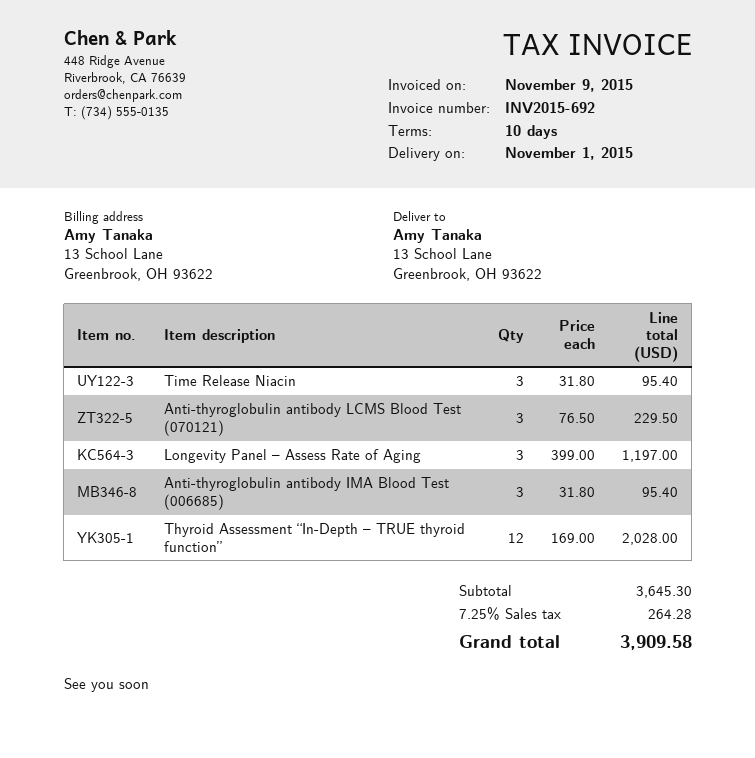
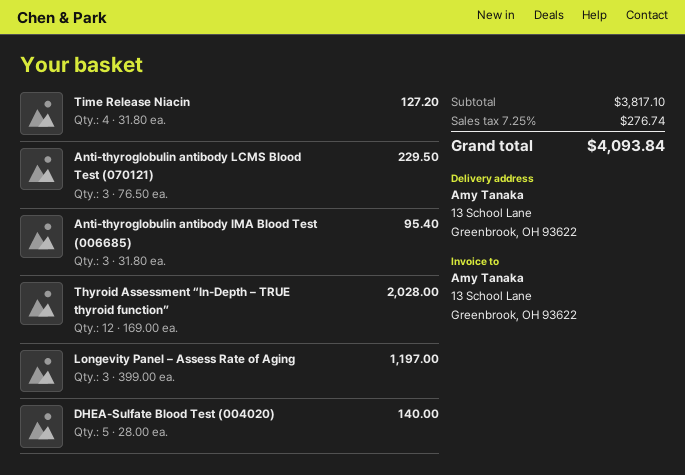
Time Release Niacin: 3 x 31.80 = 95.40 -> 4 x 31.80 = 127.20
DHEA-Sulfate Blood Test (004020): none -> 5 x 28.00 = 140.00
subtotal: 3645.30 -> 3817.10
tax: 7.25% = 264.28 -> 7.25% = 276.74
total: 3909.58 -> 4093.84

